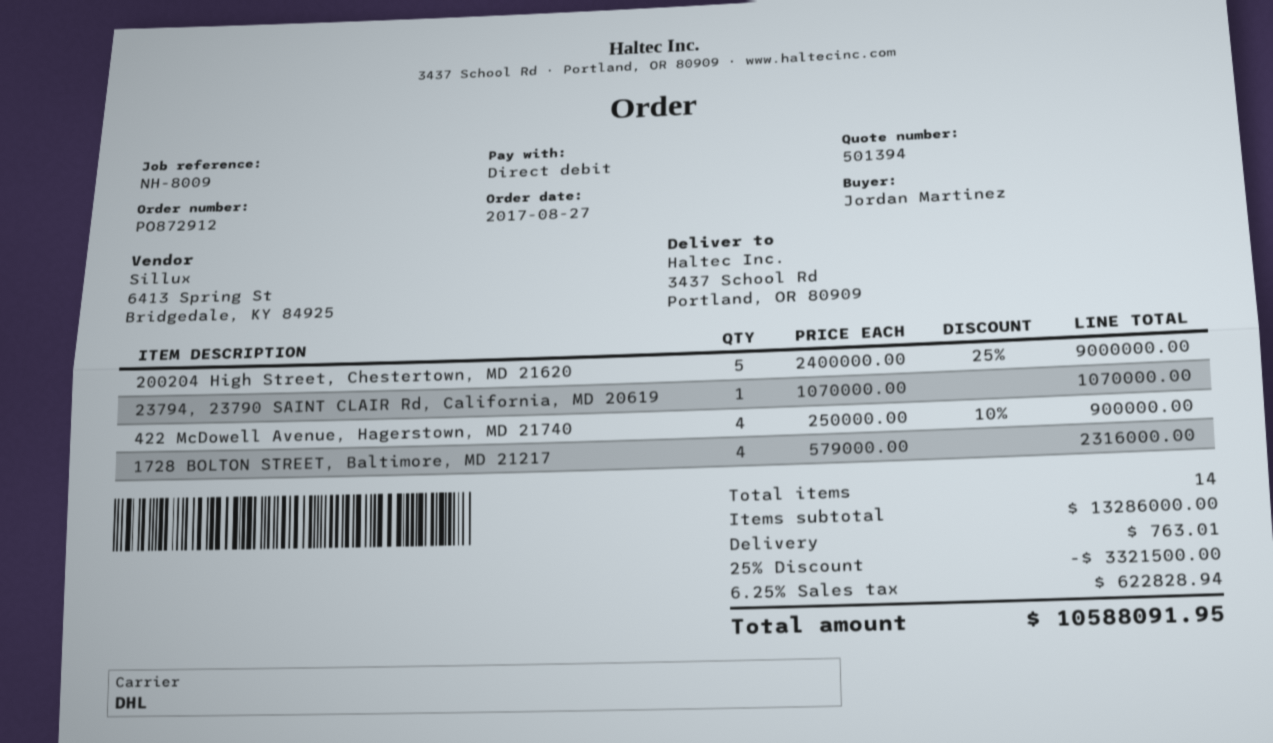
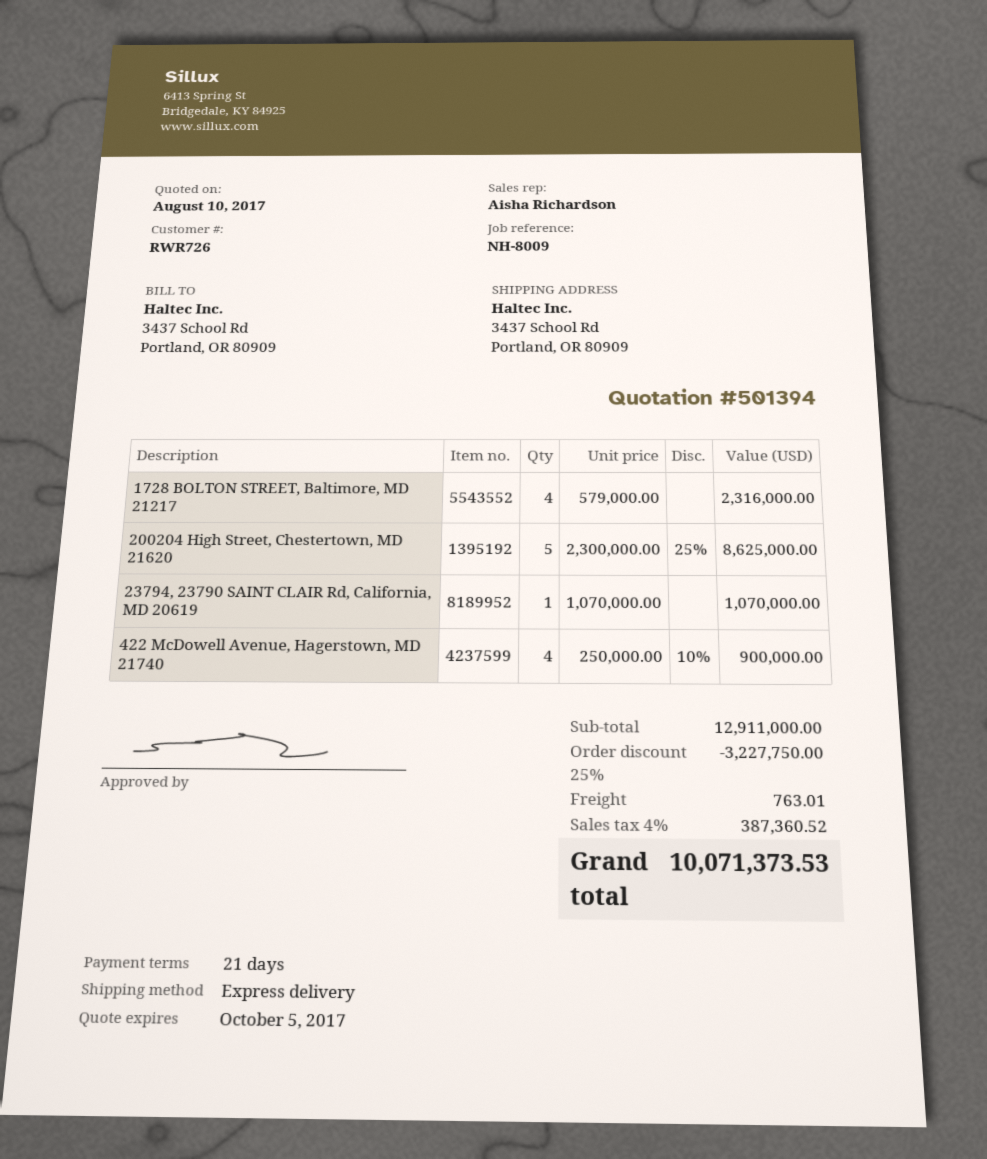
shipping method: DHL -> express
200204 High Street, Chestertown, MD 21620: 5 x 2400000.00 - 25% = 9000000.00 -> 5 x 2300000.00 - 25% = 8625000.00
subtotal: 13286000.00 -> 12911000.00
discount: 25% = 3321500.00 -> 25% = 3227750.00
tax: 6.25% = 622828.94 -> 4% = 387360.52
total: 10588091.95 -> 10071373.53

